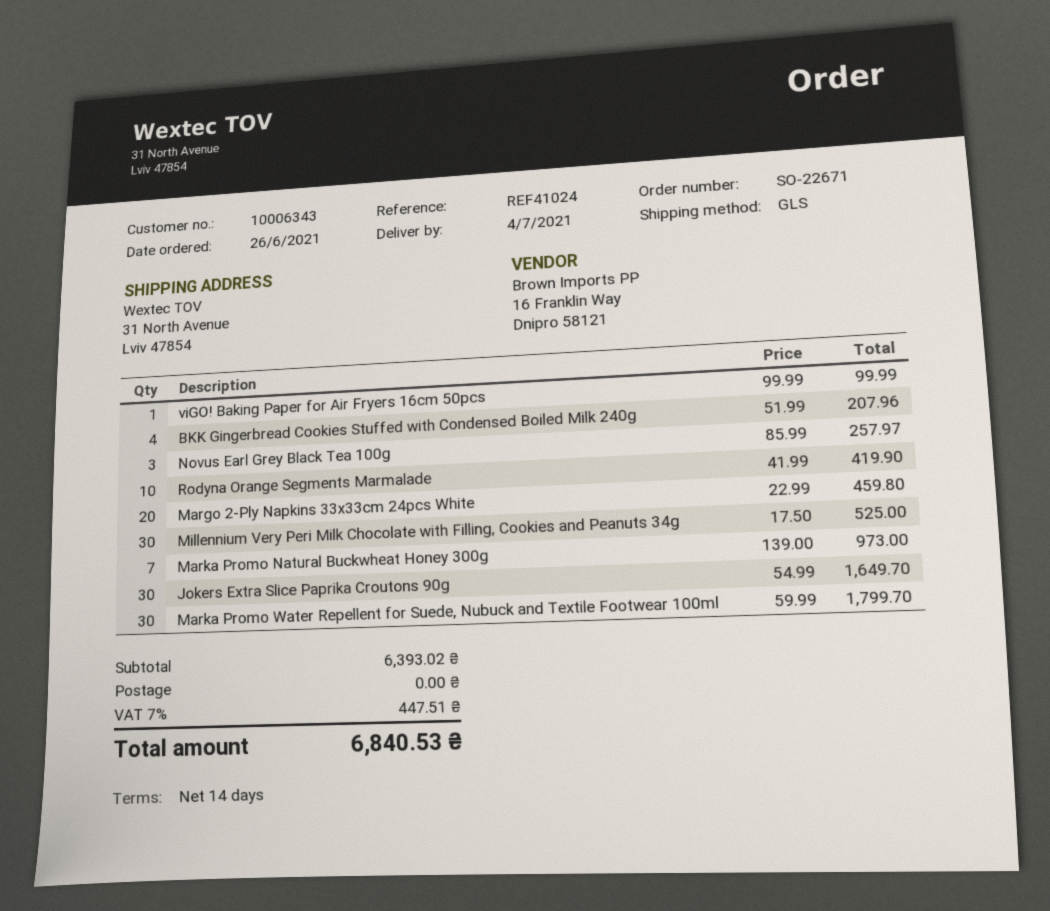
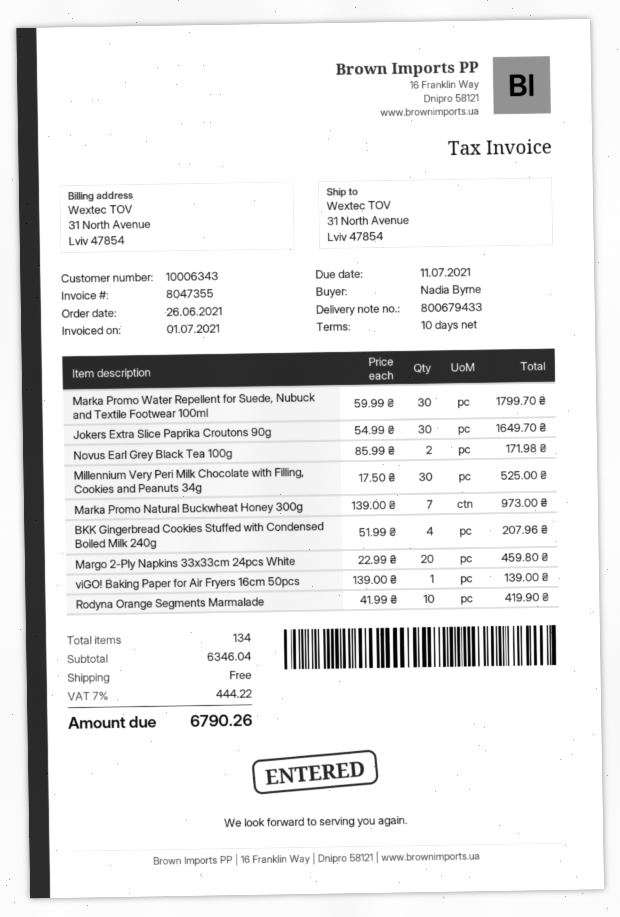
payment terms: 14 days -> 10 days
viGO! Baking Paper for Air Fryers 16cm 50pcs: 1 x 99.99 = 99.99 -> 1 x 139.00 = 139.00
Novus Earl Grey Black Tea 100g: 3 x 85.99 = 257.97 -> 2 x 85.99 = 171.98
subtotal: 6393.02 -> 6346.04
tax: 7% = 447.51 -> 7% = 444.22
total: 6840.53 -> 6790.26

